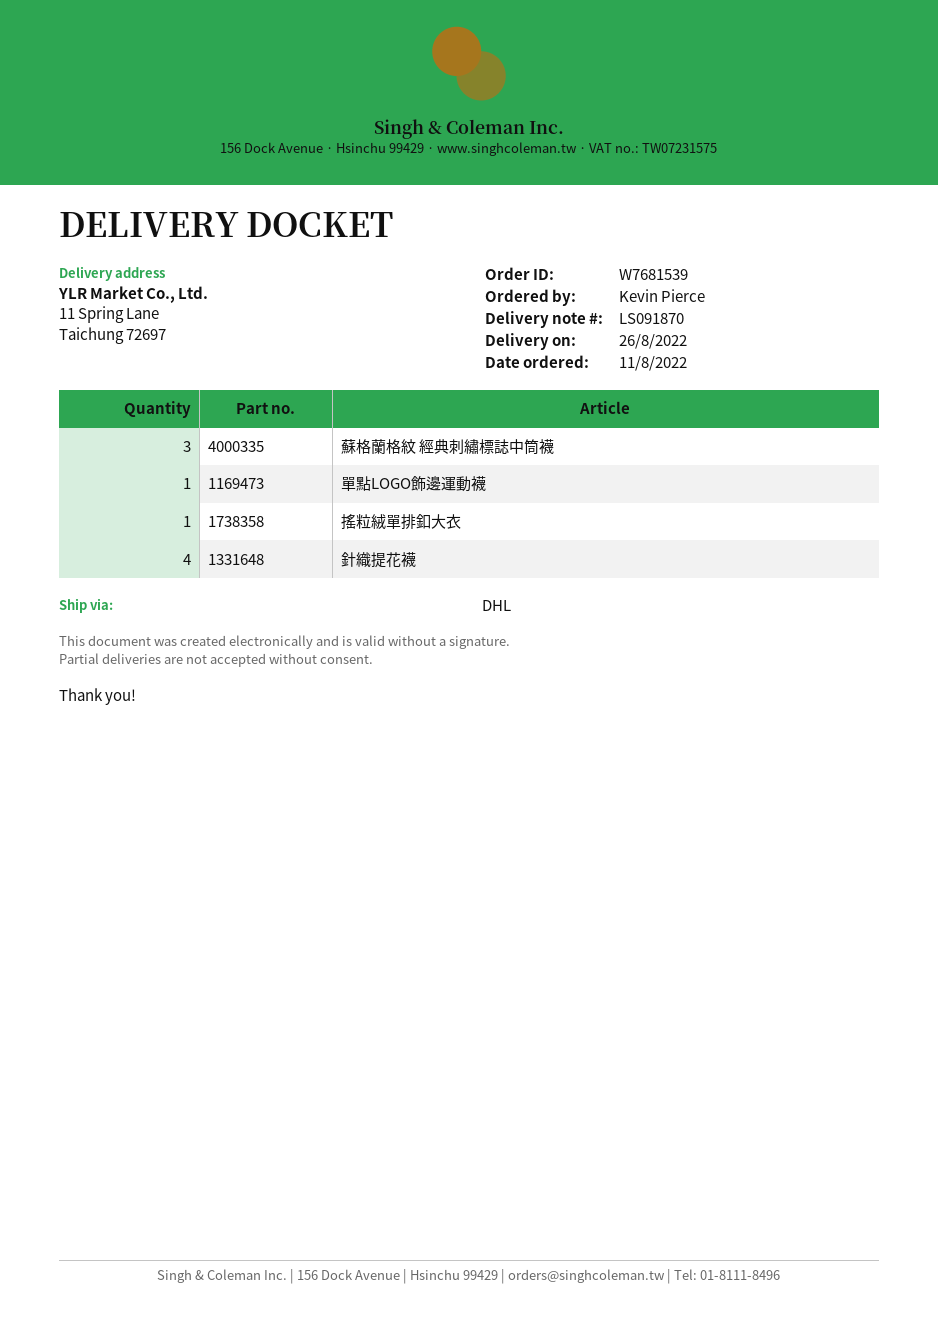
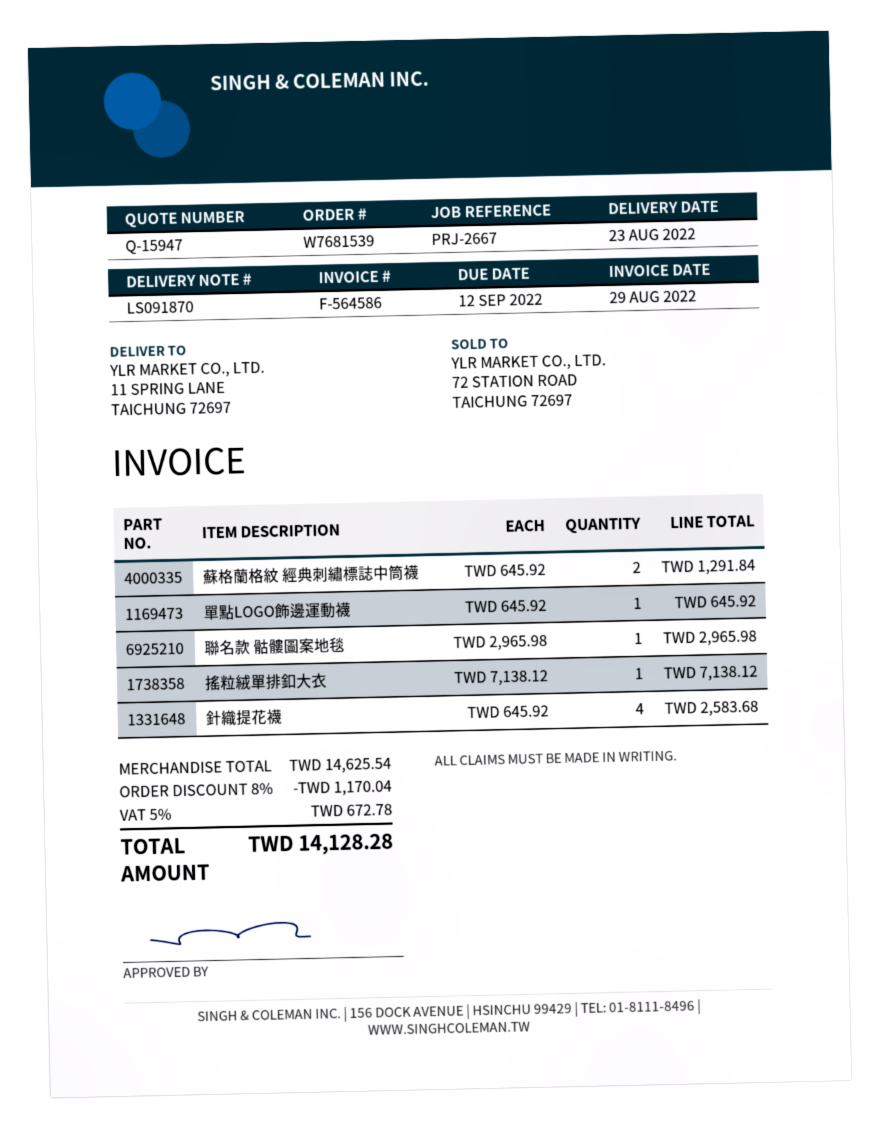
delivery date: 2022-08-26 -> 2022-08-23
蘇格蘭格紋 經典刺繡標誌中筒襪: 3 -> 2
聯名款 骷髏圖案地毯: none -> 1

